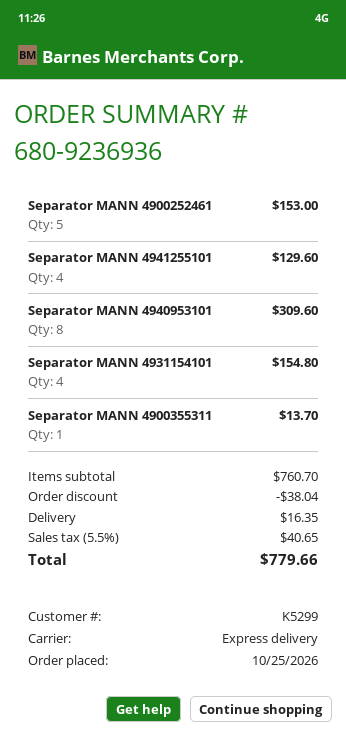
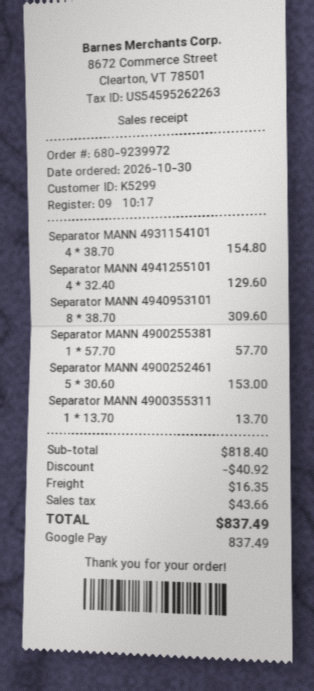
order number: 680-9236936 -> 680-9239972
order date: 2026-10-25 -> 2026-10-30
Separator MANN 4900255381: none -> 1 for 57.70
subtotal: 760.70 -> 818.40
discount: 38.04 -> 40.92
tax: 40.65 -> 43.66
total: 779.66 -> 837.49

